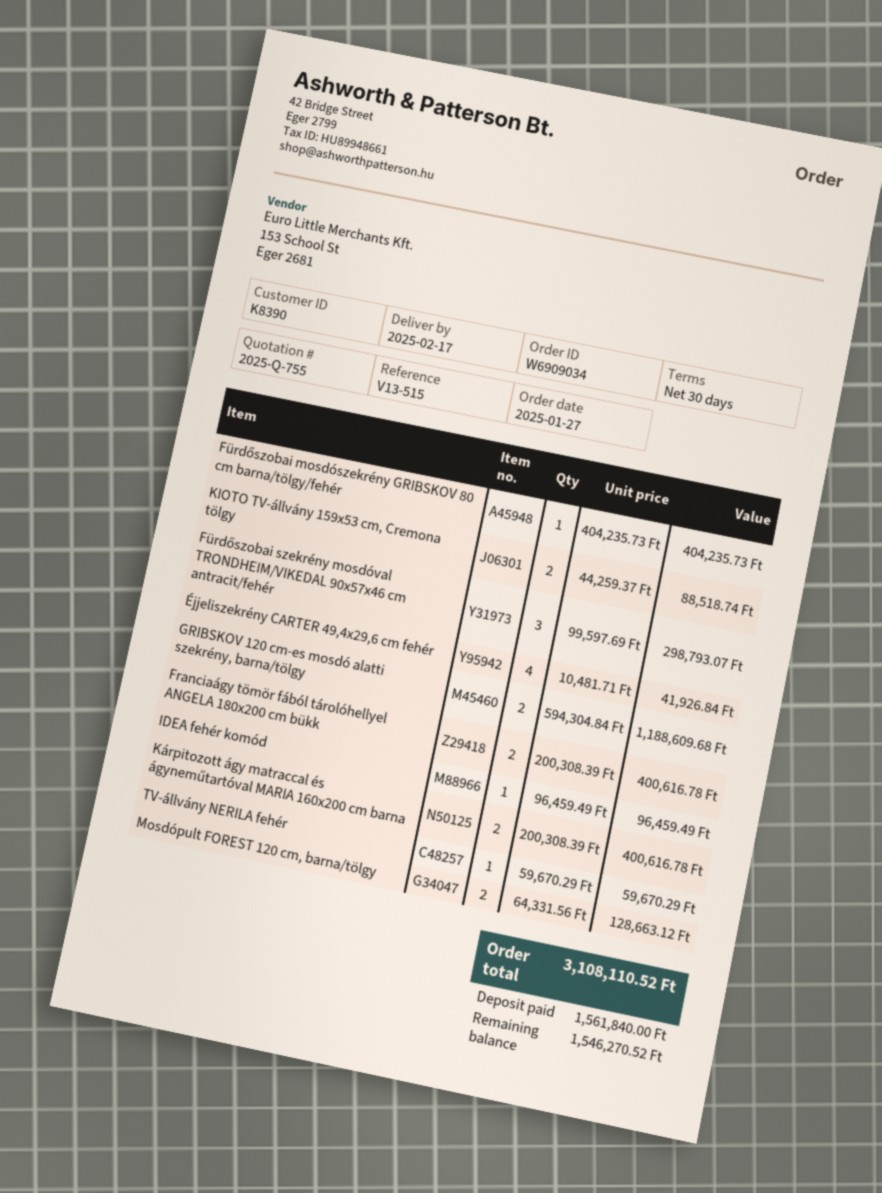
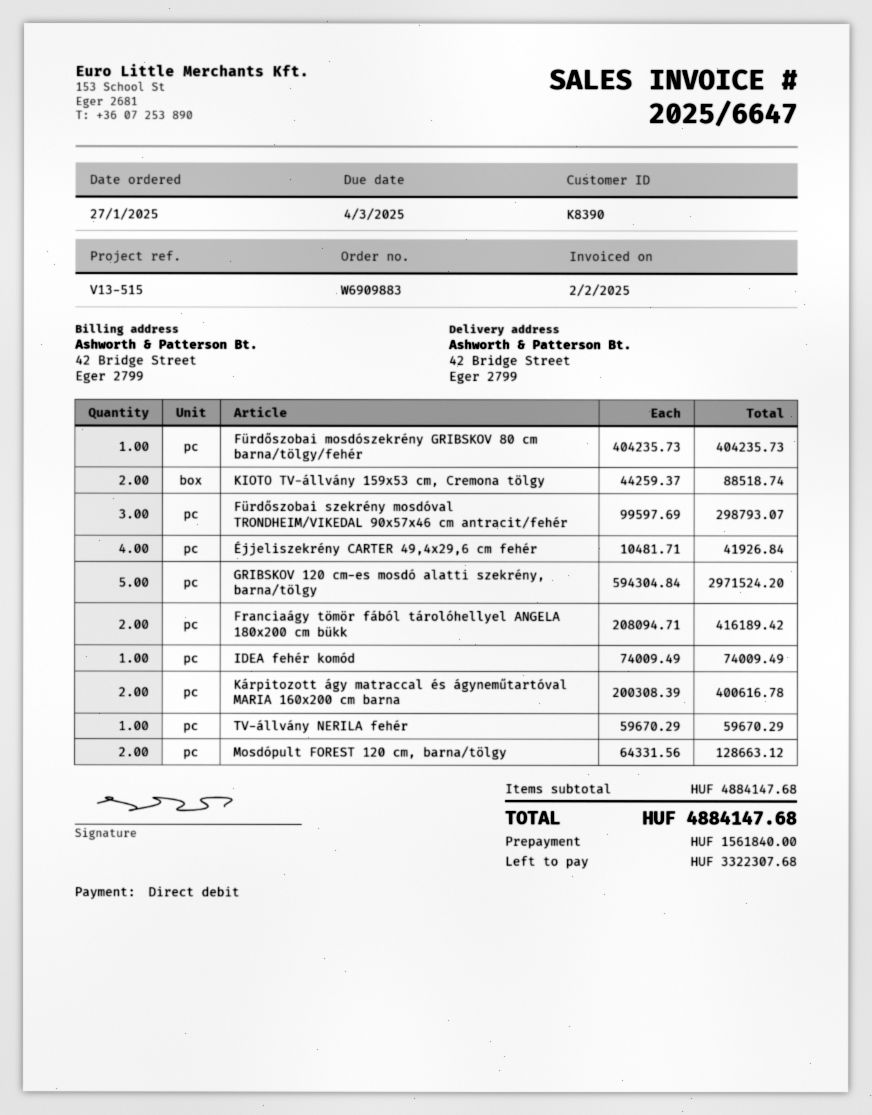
order number: W6909034 -> W6909883
GRIBSKOV 120 cm-es mosdó alatti szekrény, barna/tölgy: 2 x 594304.84 = 1188609.68 -> 5 x 594304.84 = 2971524.20
Franciaágy tömör fából tárolóhellyel ANGELA 180x200 cm bükk: 2 x 200308.39 = 400616.78 -> 2 x 208094.71 = 416189.42
IDEA fehér komód: 1 x 96459.49 = 96459.49 -> 1 x 74009.49 = 74009.49
total: 3108110.52 -> 4884147.68
balance: 1546270.52 -> 3322307.68

